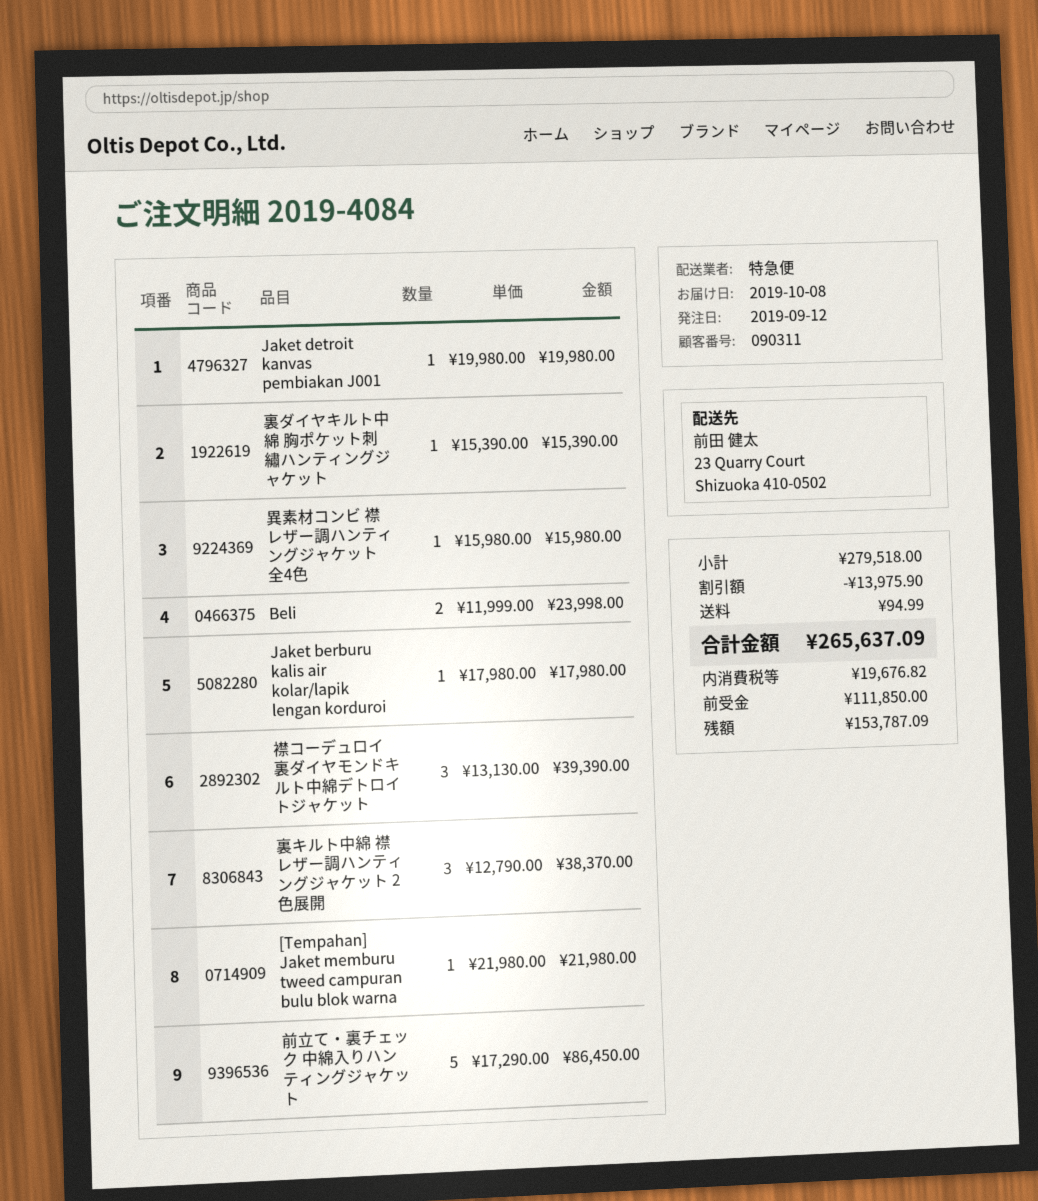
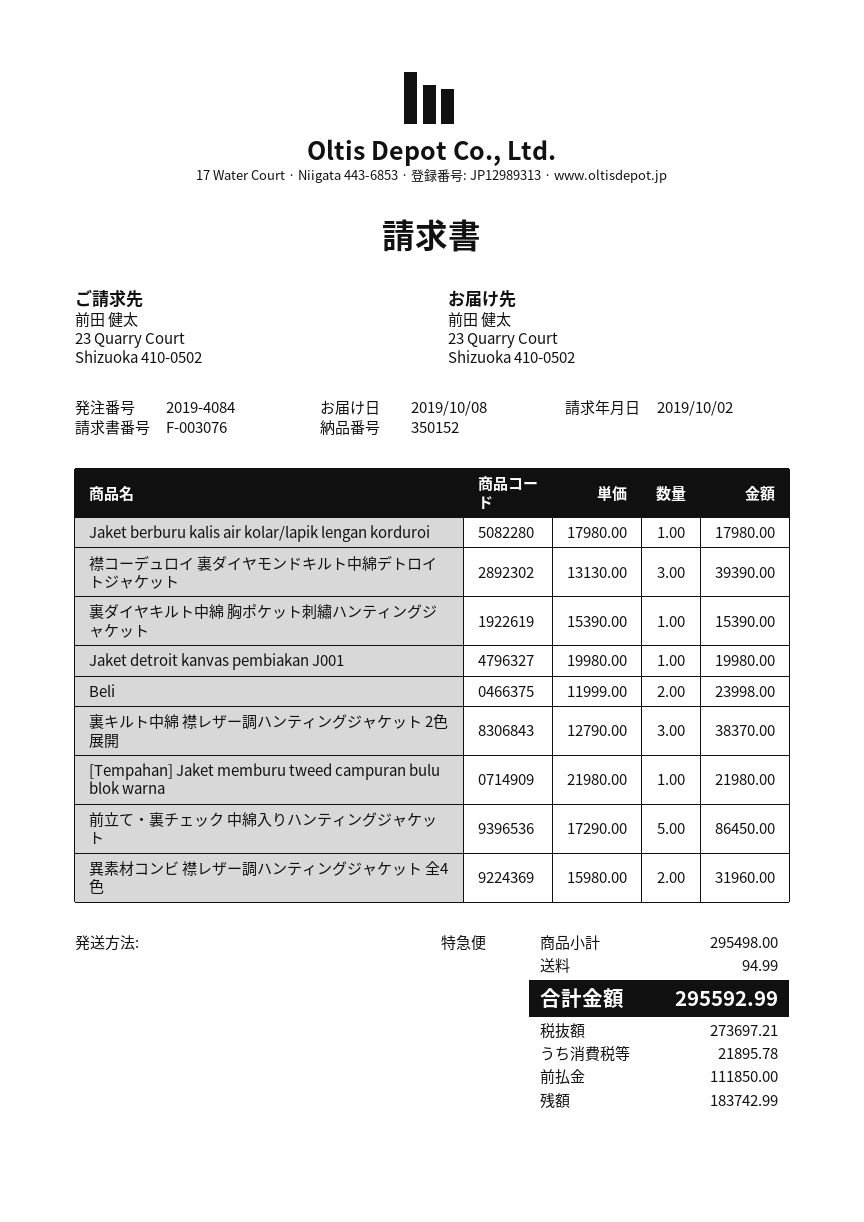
異素材コンビ 襟レザー調ハンティングジャケット 全4色: 1 x 15980.00 = 15980.00 -> 2 x 15980.00 = 31960.00
subtotal: 279518.00 -> 295498.00
discount: 13975.90 -> none
tax: 19676.82 -> 21895.78
total: 265637.09 -> 295592.99
balance: 153787.09 -> 183742.99

